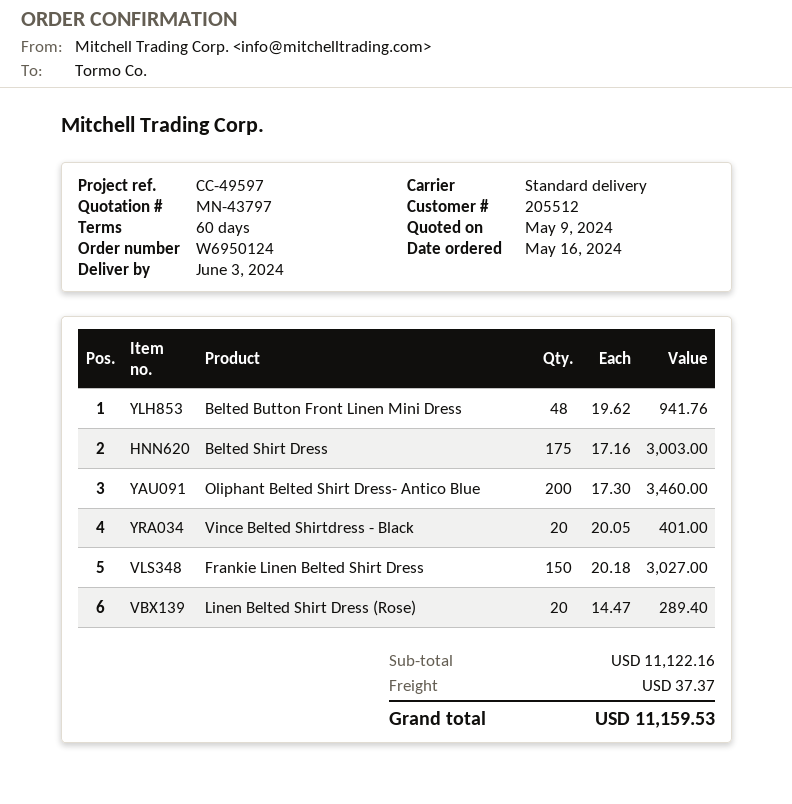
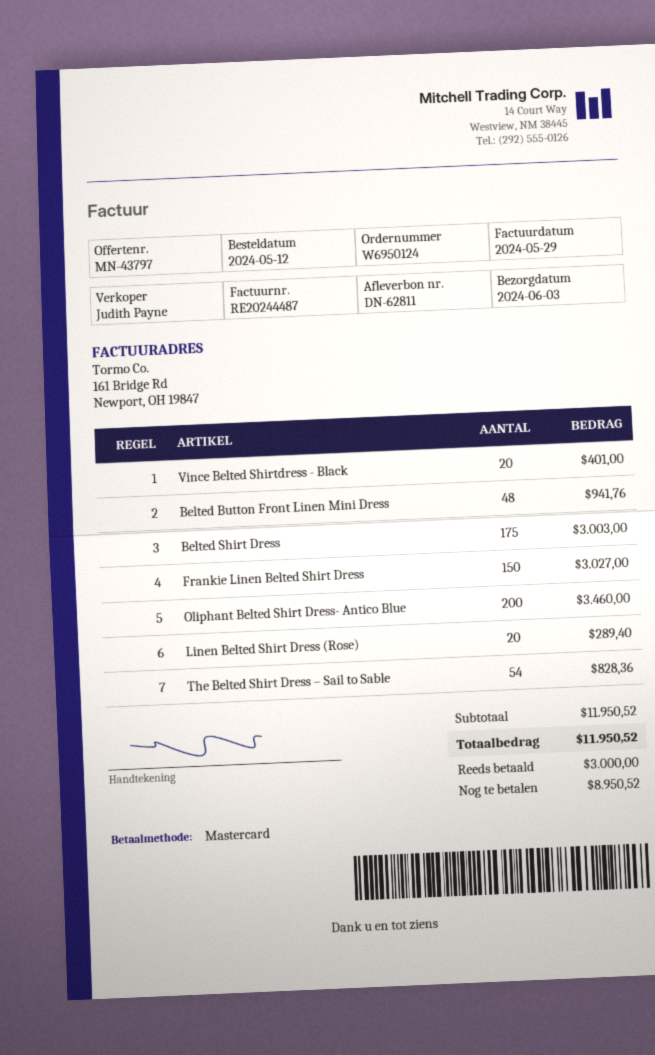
order date: 2024-05-16 -> 2024-05-12
The Belted Shirt Dress – Sail to Sable: none -> 54 for 828.36
subtotal: 11122.16 -> 11950.52
shipping: 37.37 -> none
total: 11159.53 -> 11950.52

